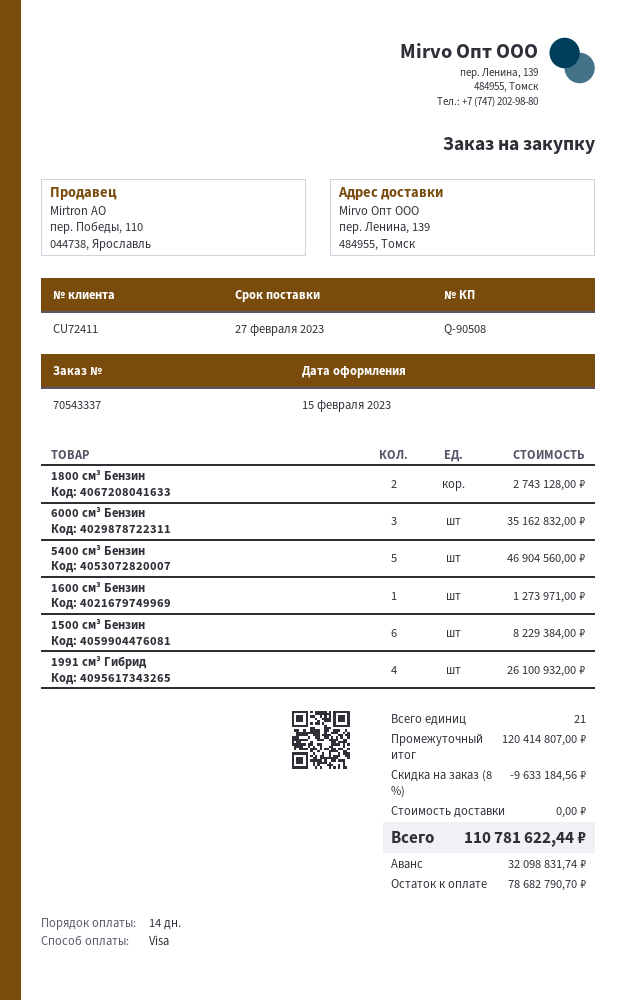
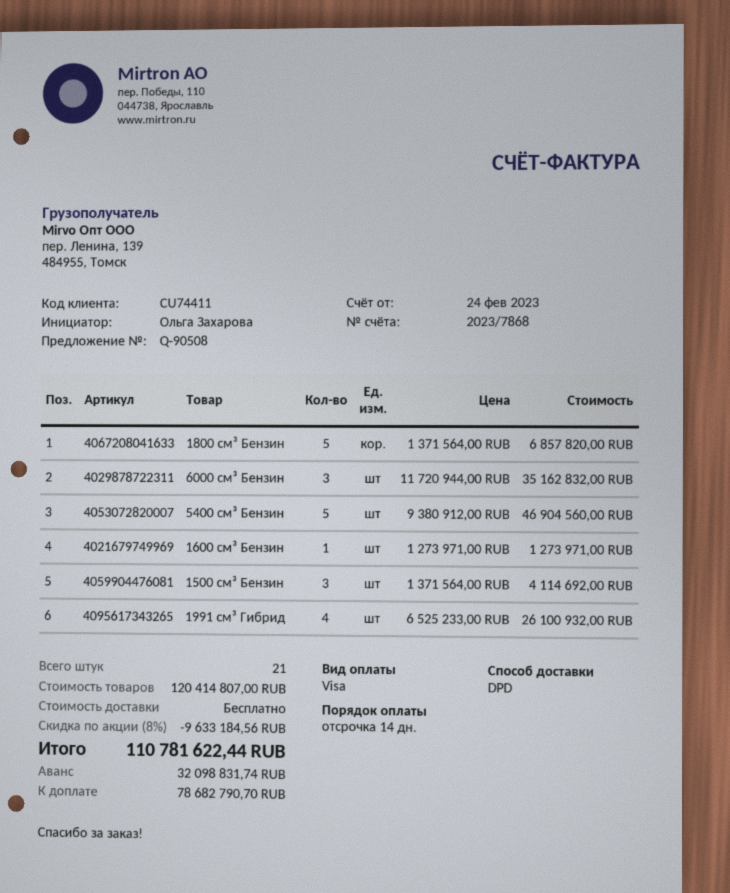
customer number: CU72411 -> CU74411
1800 см³ Бензин: 2 for 2743128.00 -> 5 for 6857820.00
1500 см³ Бензин: 6 for 8229384.00 -> 3 for 4114692.00

